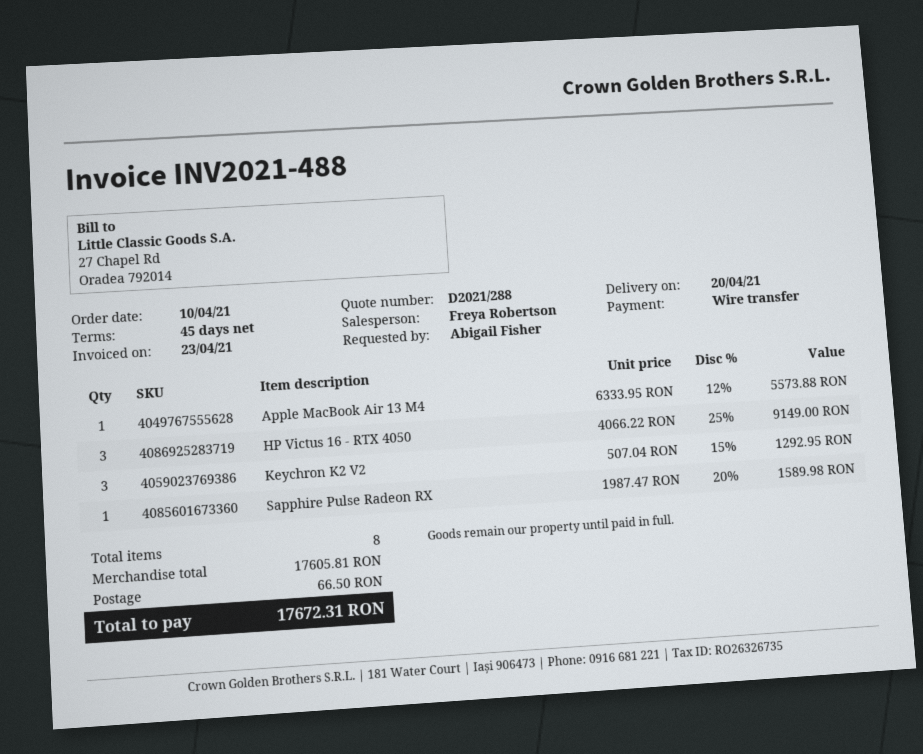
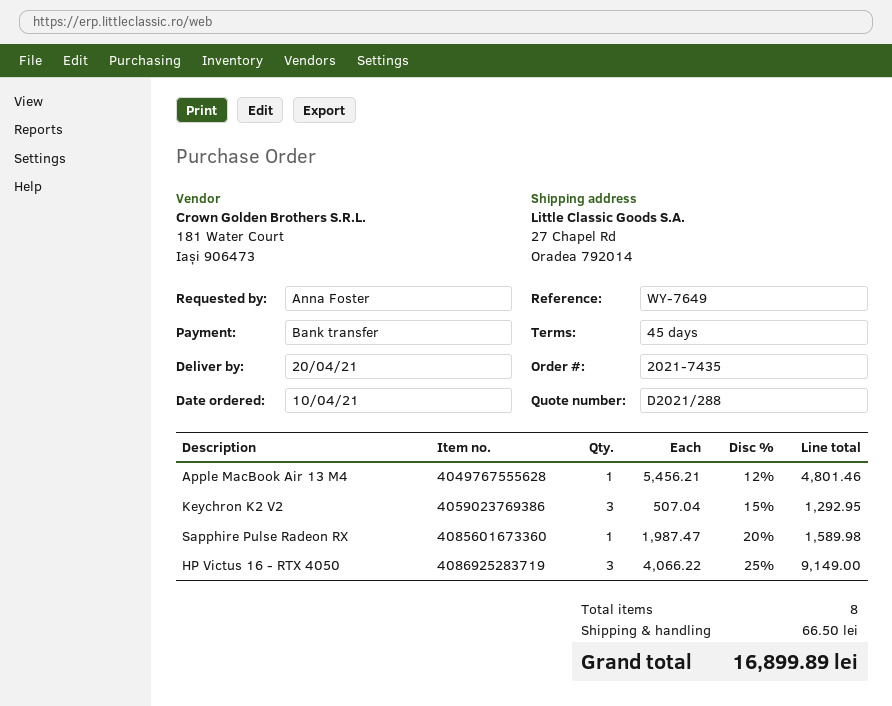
ordered by: Abigail Fisher -> Anna Foster
Apple MacBook Air 13 M4: 1 x 6333.95 - 12% = 5573.88 -> 1 x 5456.21 - 12% = 4801.46
total: 17672.31 -> 16899.89

